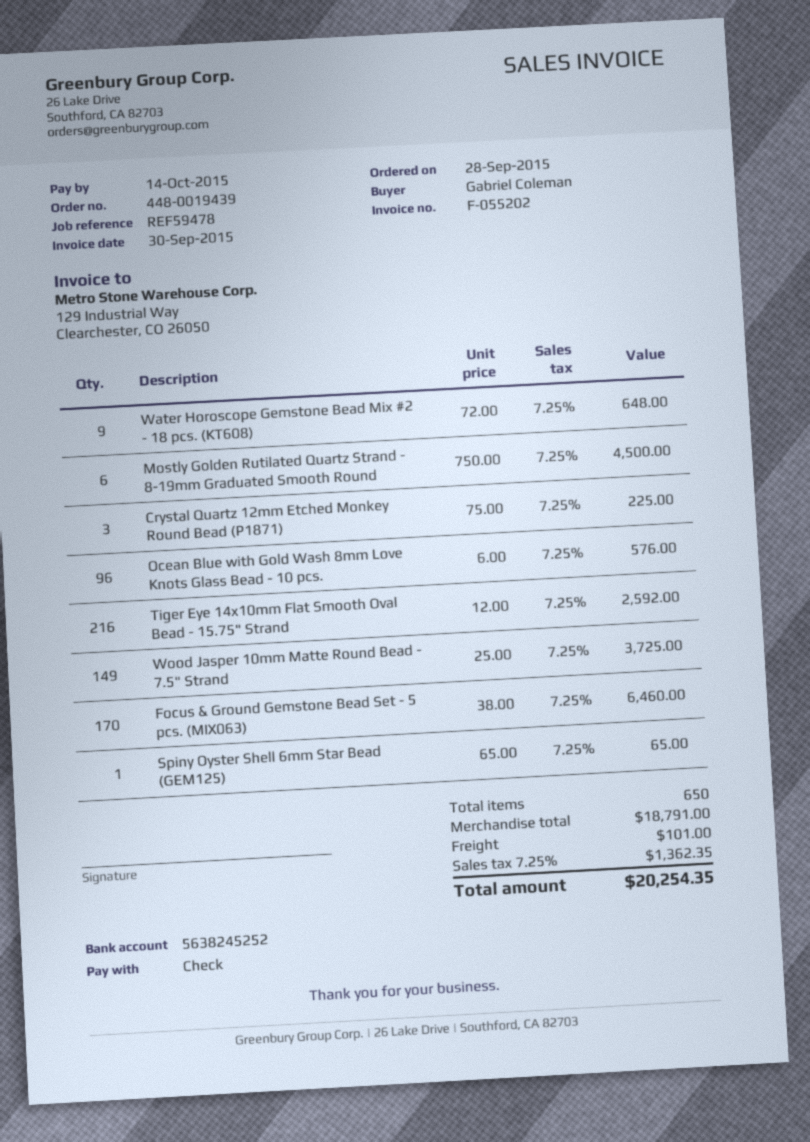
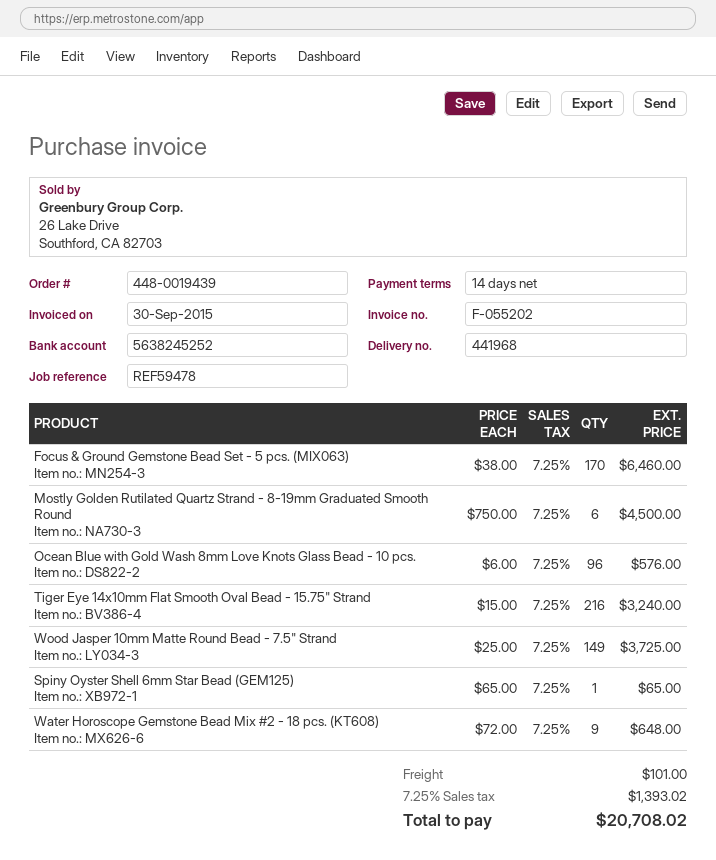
Crystal Quartz 12mm Etched Monkey Round Bead (P1871): 3 x 75.00 = 225.00 -> none
Tiger Eye 14x10mm Flat Smooth Oval Bead - 15.75" Strand: 216 x 12.00 = 2592.00 -> 216 x 15.00 = 3240.00
tax: 7.25% = 1362.35 -> 7.25% = 1393.02
total: 20254.35 -> 20708.02

